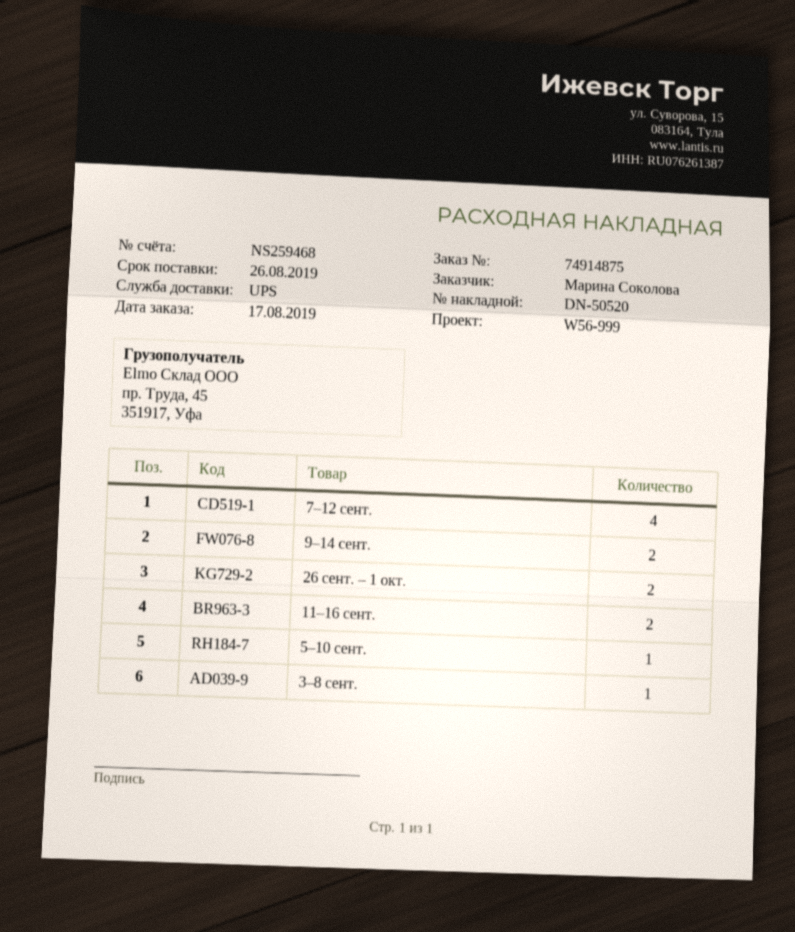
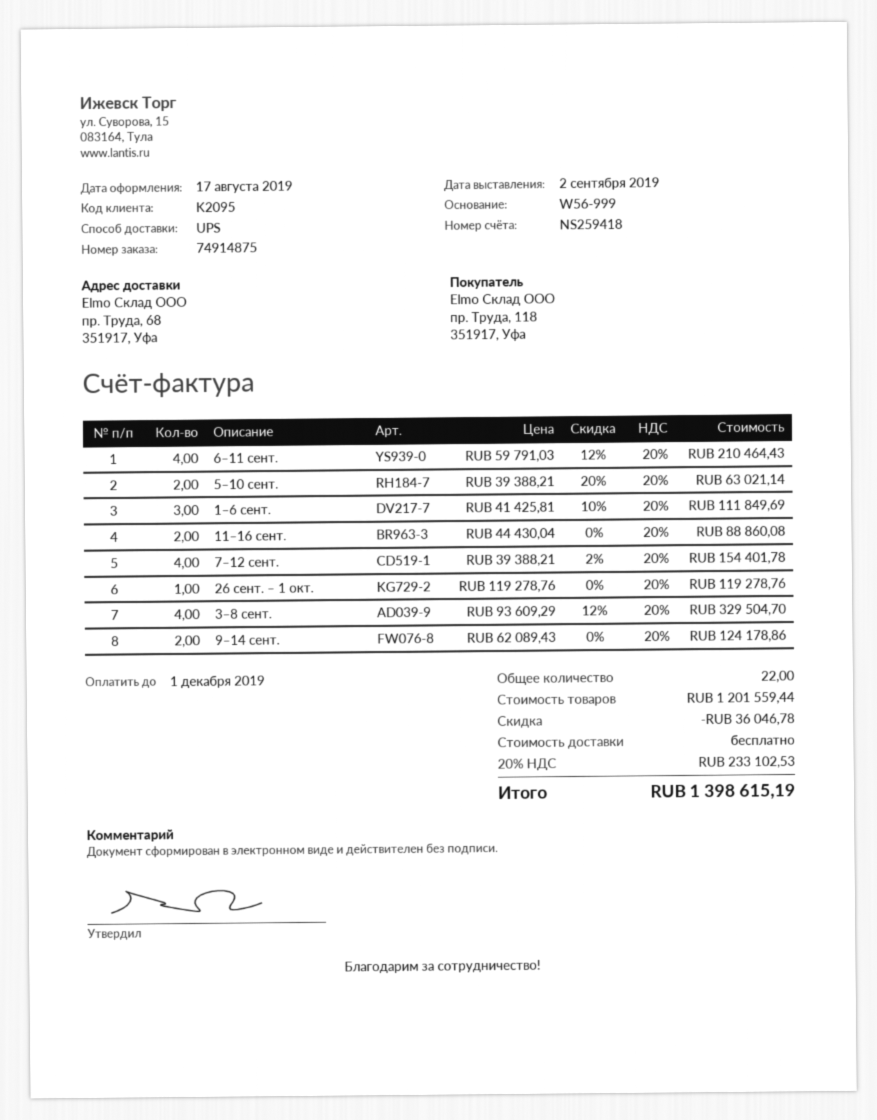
invoice number: NS259468 -> NS259418
ship to: пр. Труда, 45, 351917, Уфа -> пр. Труда, 68, 351917, Уфа
26 сент. – 1 окт.: 2 -> 1
5–10 сент.: 1 -> 2
3–8 сент.: 1 -> 4
6–11 сент.: none -> 4
1–6 сент.: none -> 3

